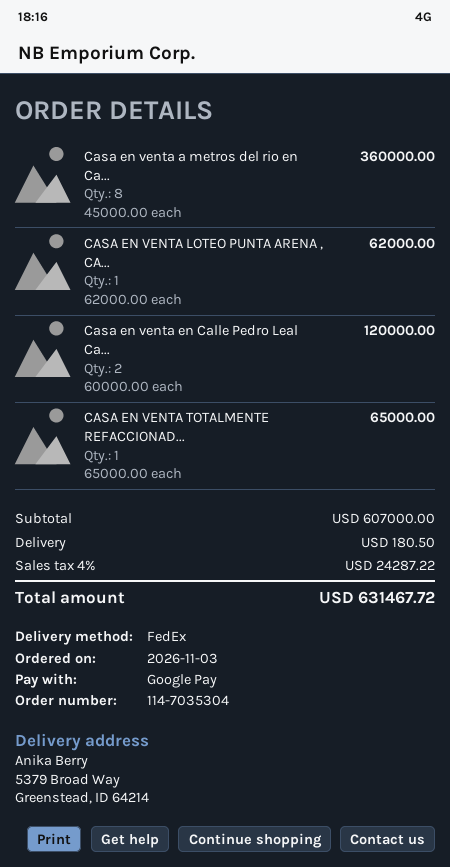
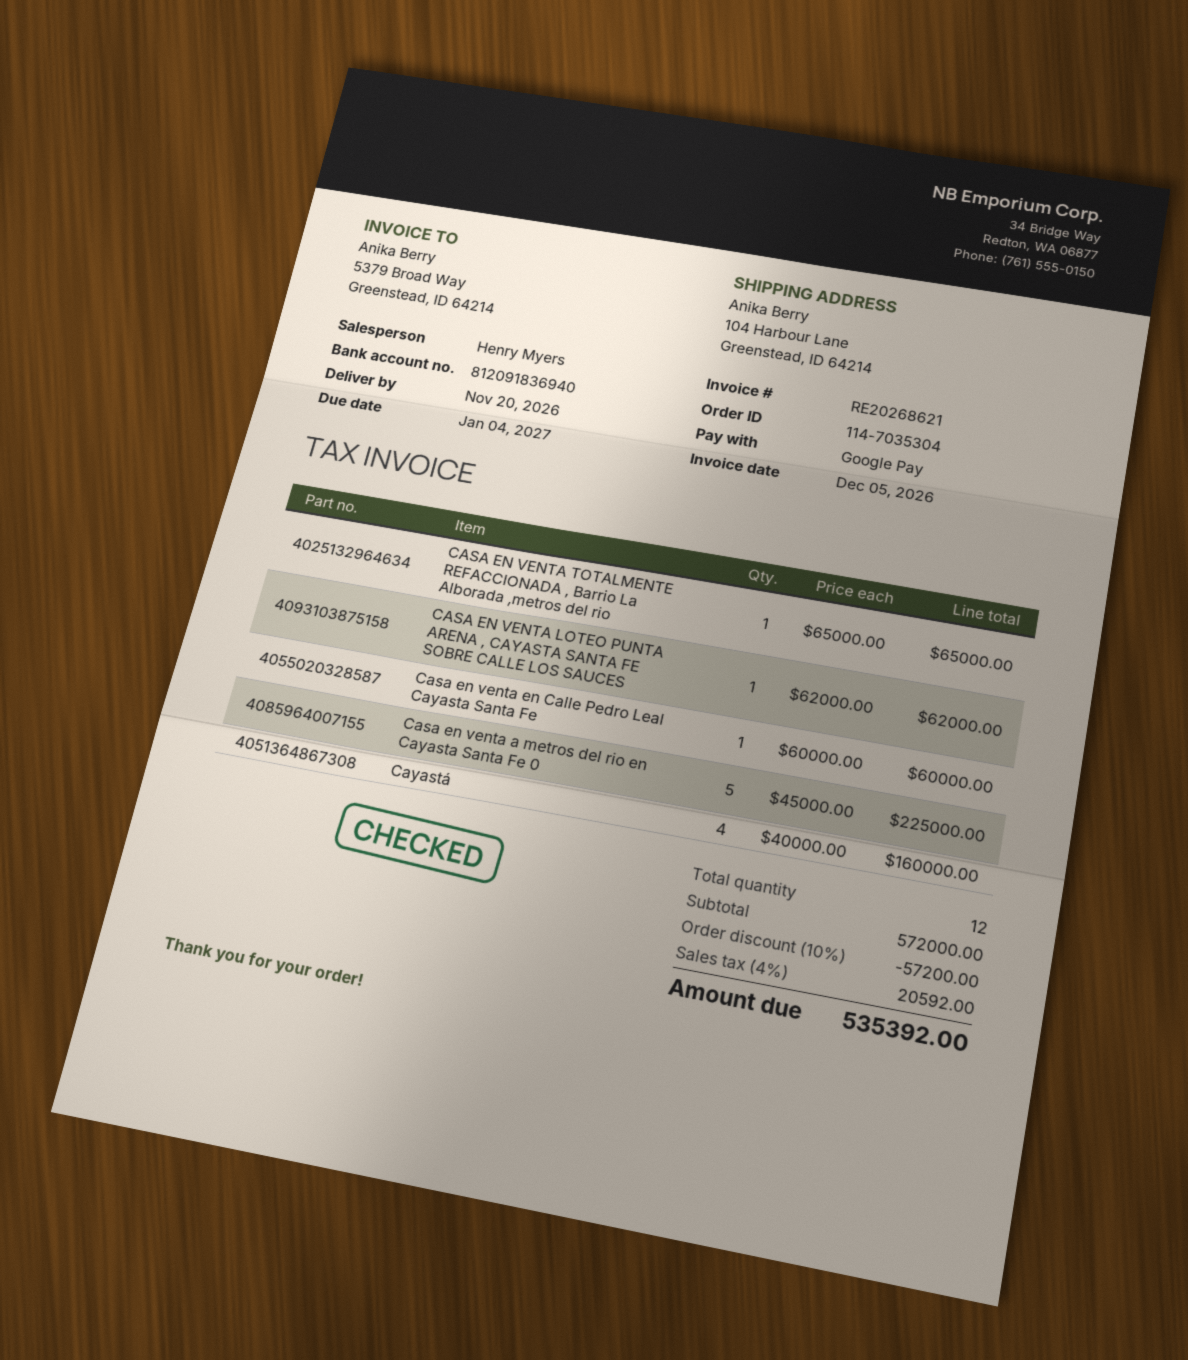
ship to: 5379 Broad Way, Greenstead, ID 64214 -> 104 Harbour Lane, Greenstead, ID 64214
Casa en venta a metros del rio en Ca...: 8 x 45000.00 = 360000.00 -> 5 x 45000.00 = 225000.00
Casa en venta en Calle Pedro Leal Ca...: 2 x 60000.00 = 120000.00 -> 1 x 60000.00 = 60000.00
Cayastá: none -> 4 x 40000.00 = 160000.00
subtotal: 607000.00 -> 572000.00
discount: none -> 10% = 57200.00
shipping: 180.50 -> none
tax: 4% = 24287.22 -> 4% = 20592.00
total: 631467.72 -> 535392.00

